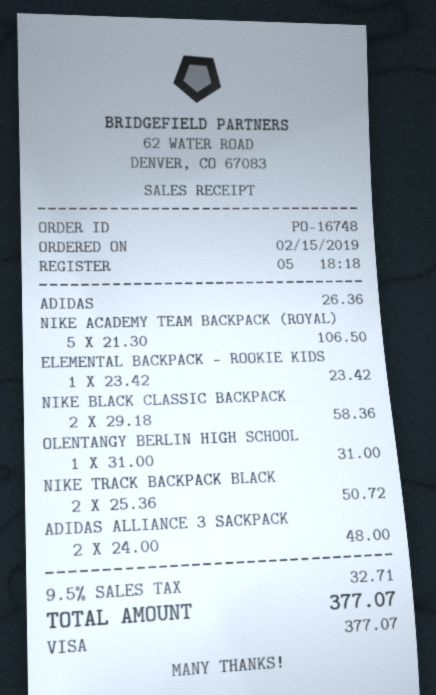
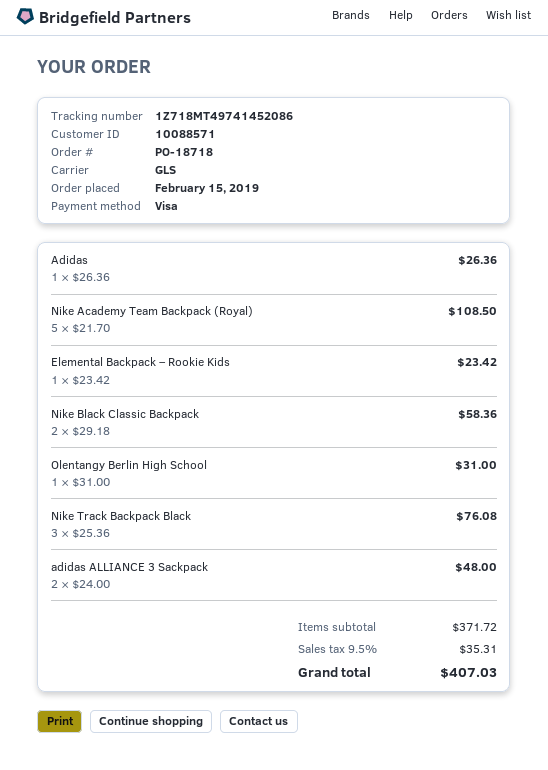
order number: PO-16748 -> PO-18718
NIKE ACADEMY TEAM BACKPACK (ROYAL): 5 x 21.30 = 106.50 -> 5 x 21.70 = 108.50
NIKE TRACK BACKPACK BLACK: 2 x 25.36 = 50.72 -> 3 x 25.36 = 76.08
tax: 9.5% = 32.71 -> 9.5% = 35.31
total: 377.07 -> 407.03

